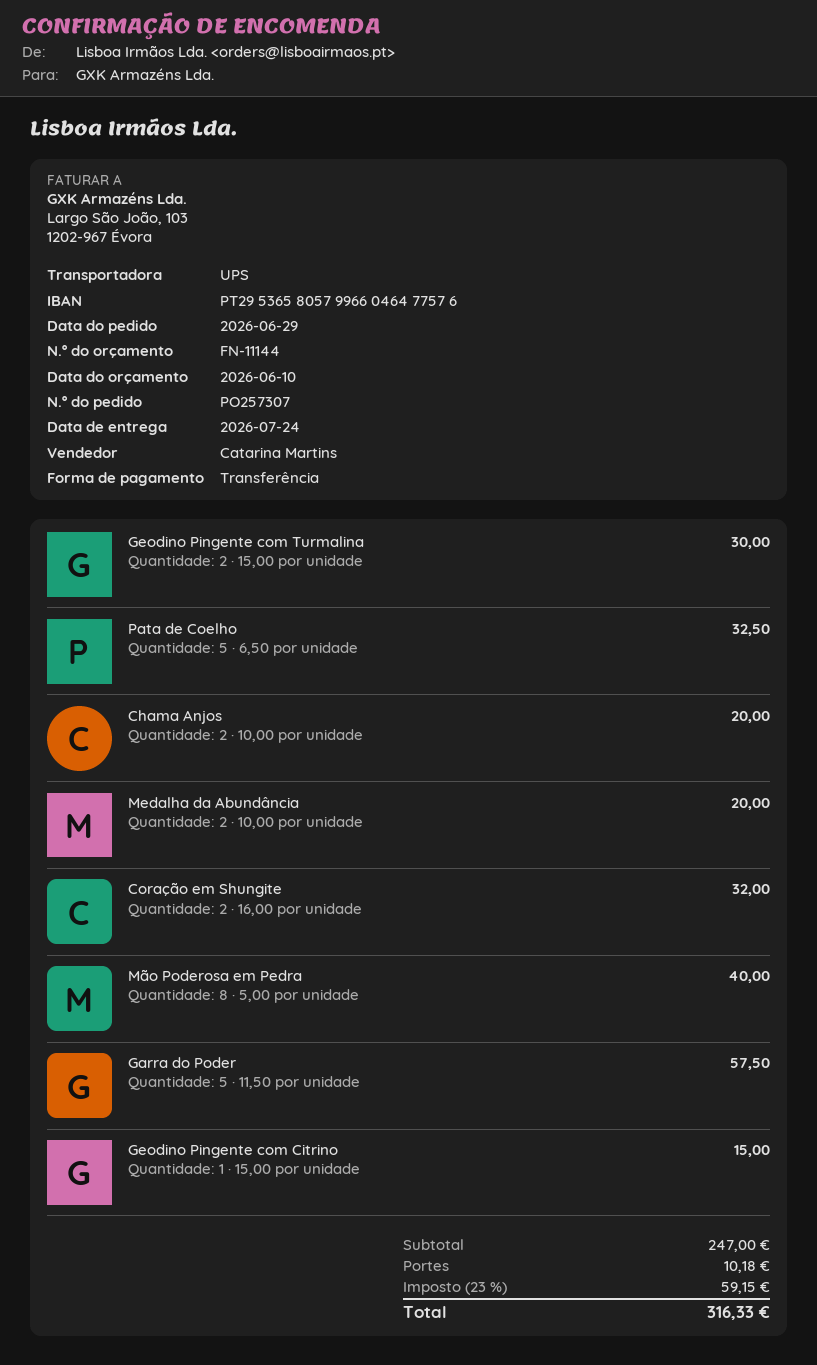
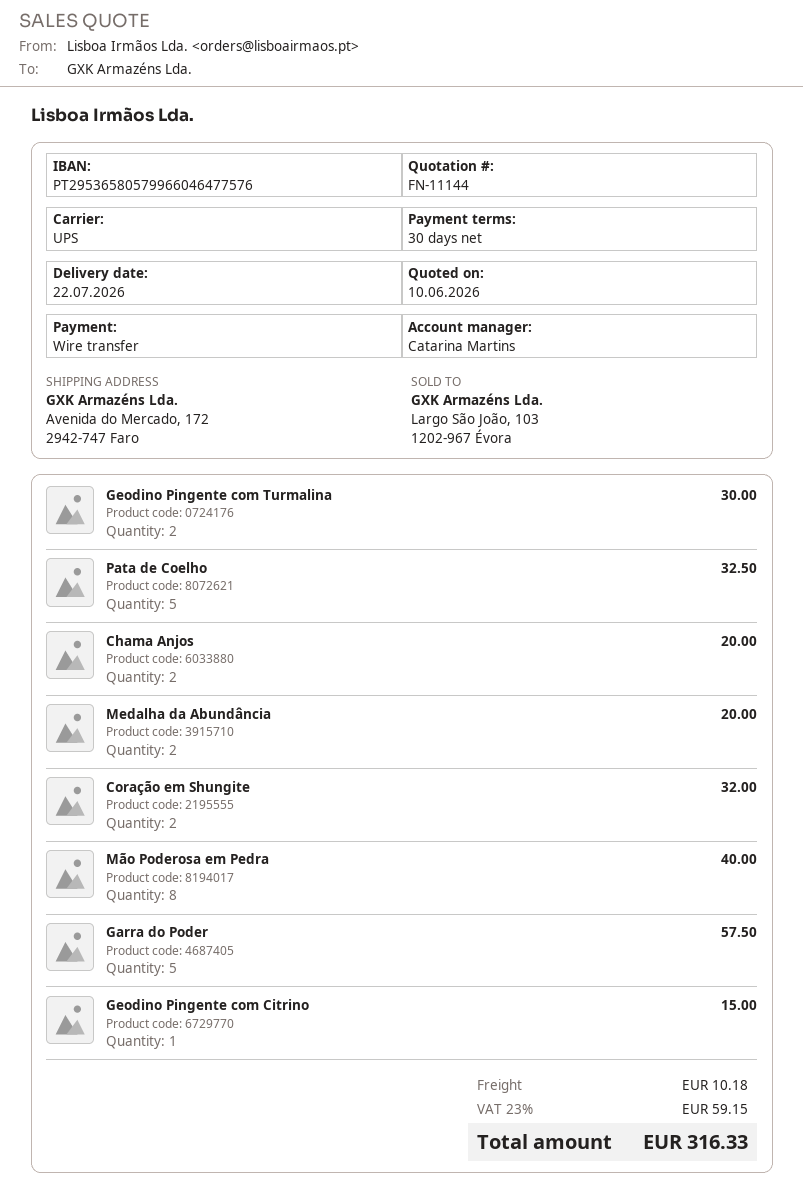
delivery date: 2026-07-24 -> 2026-07-22

